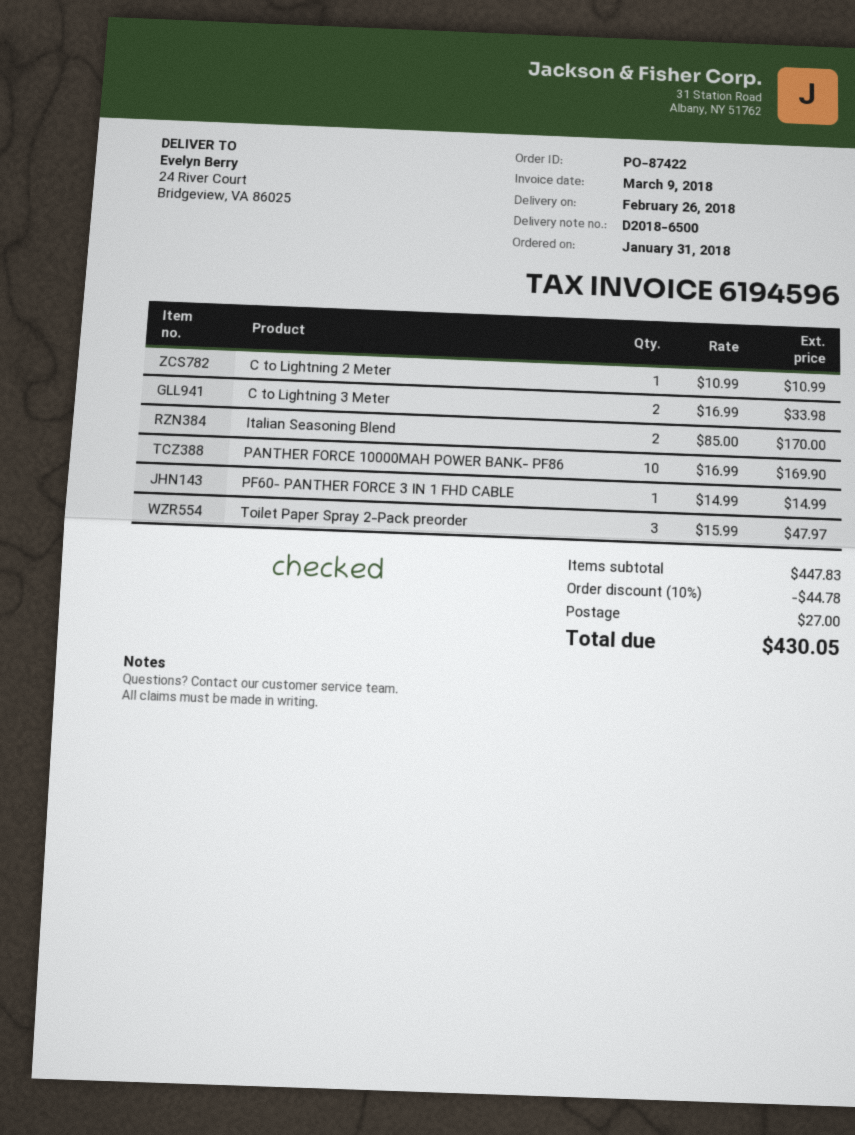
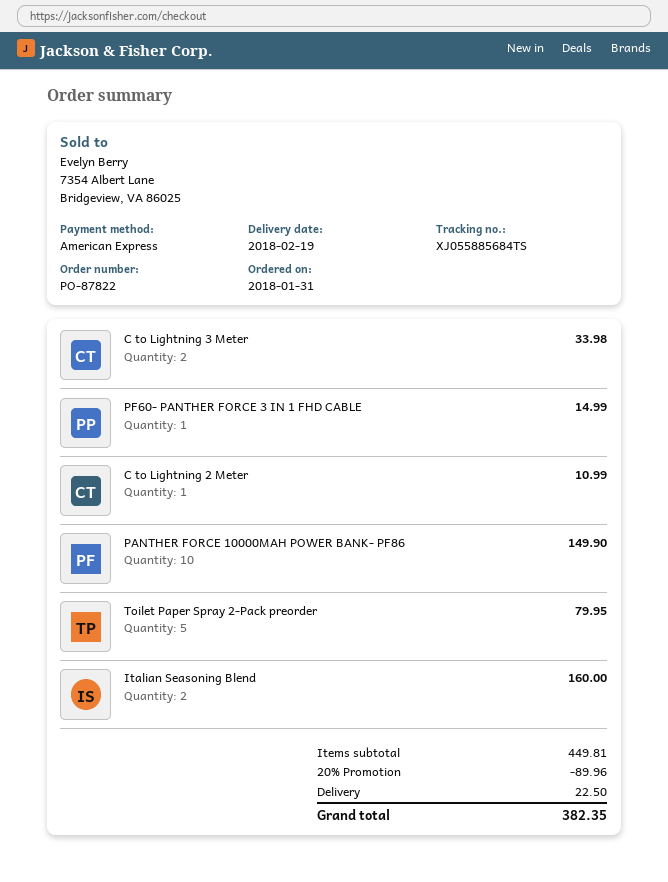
order number: PO-87422 -> PO-87822
delivery date: 2018-02-26 -> 2018-02-19
Italian Seasoning Blend: 2 for 170.00 -> 2 for 160.00
PANTHER FORCE 10000MAH POWER BANK- PF86: 10 for 169.90 -> 10 for 149.90
Toilet Paper Spray 2-Pack preorder: 3 for 47.97 -> 5 for 79.95
subtotal: 447.83 -> 449.81
discount: 10% = 44.78 -> 20% = 89.96
shipping: 27.00 -> 22.50
total: 430.05 -> 382.35

